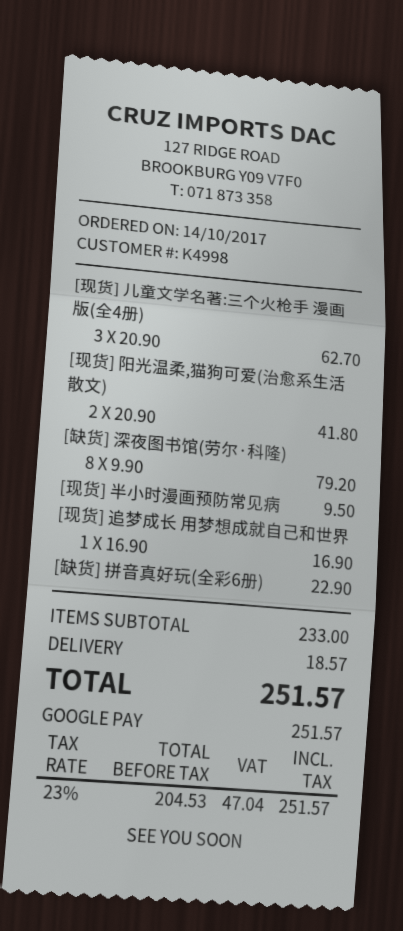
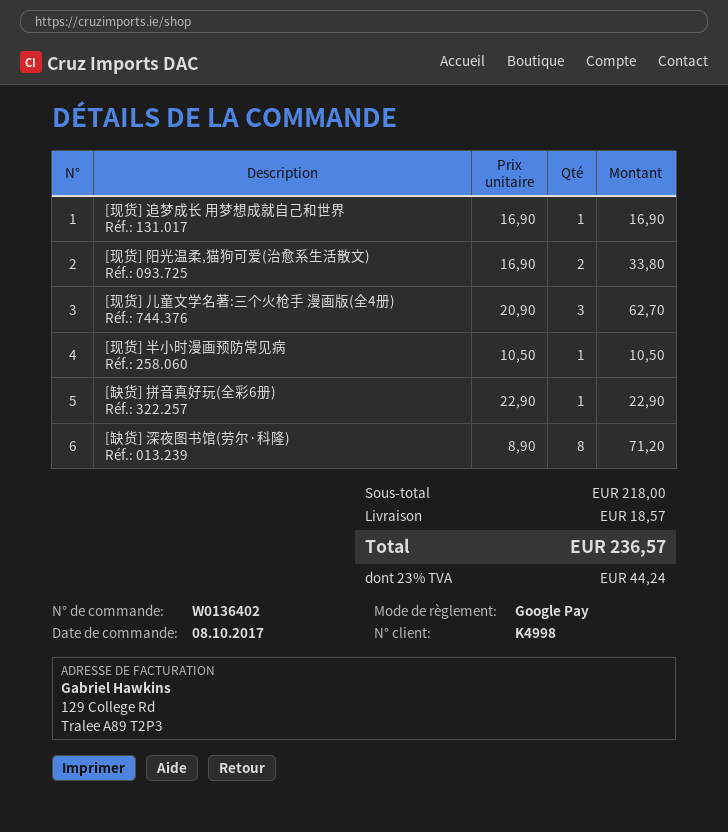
order date: 2017-10-14 -> 2017-10-08
[现货] 阳光温柔,猫狗可爱(治愈系生活散文): 2 x 20.90 = 41.80 -> 2 x 16.90 = 33.80
[缺货] 深夜图书馆(劳尔·科隆): 8 x 9.90 = 79.20 -> 8 x 8.90 = 71.20
[现货] 半小时漫画预防常见病: 1 x 9.50 = 9.50 -> 1 x 10.50 = 10.50
subtotal: 233.00 -> 218.00
tax: 23% = 47.04 -> 23% = 44.24
total: 251.57 -> 236.57

